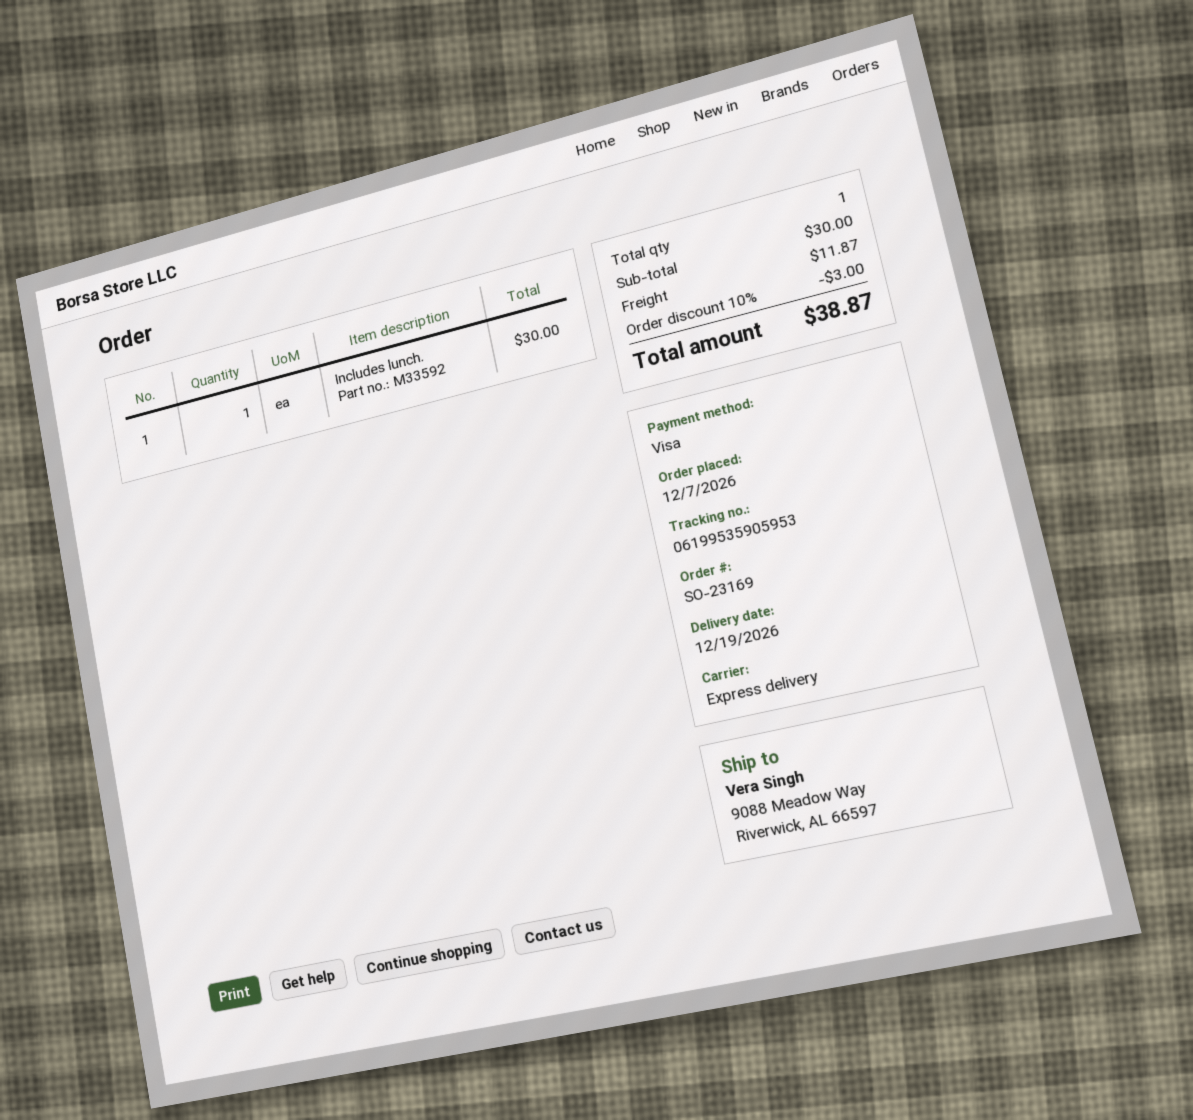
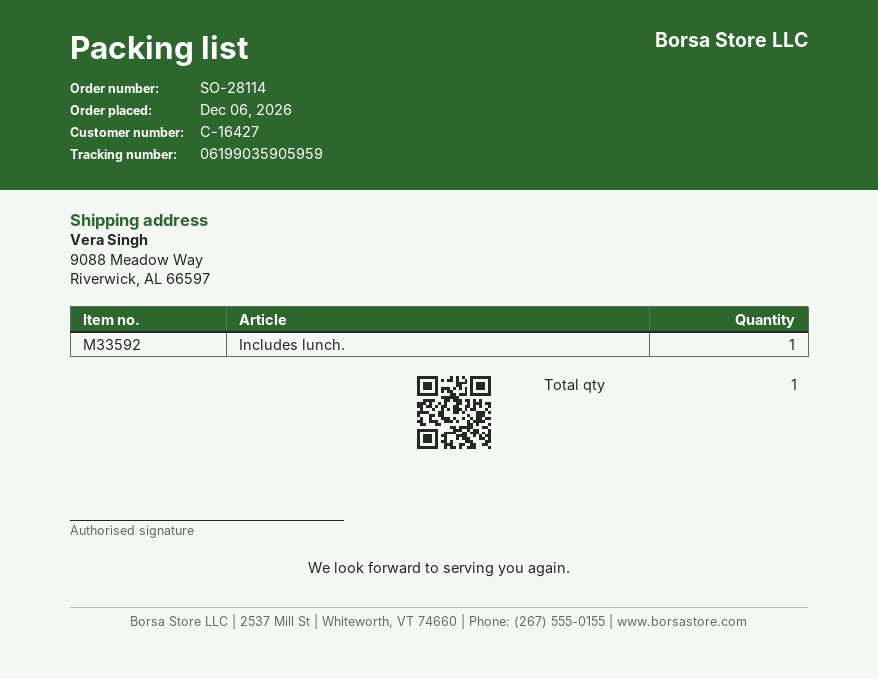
order number: SO-23169 -> SO-28114
order date: 2026-12-07 -> 2026-12-06
tracking number: 06199535905953 -> 06199035905959

